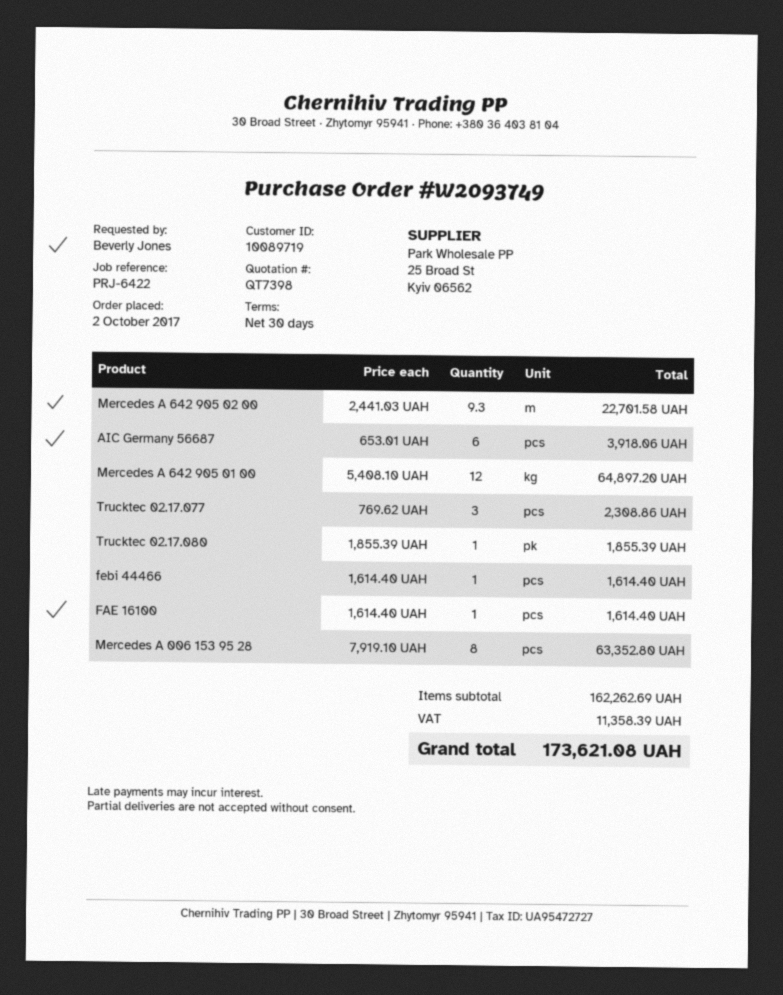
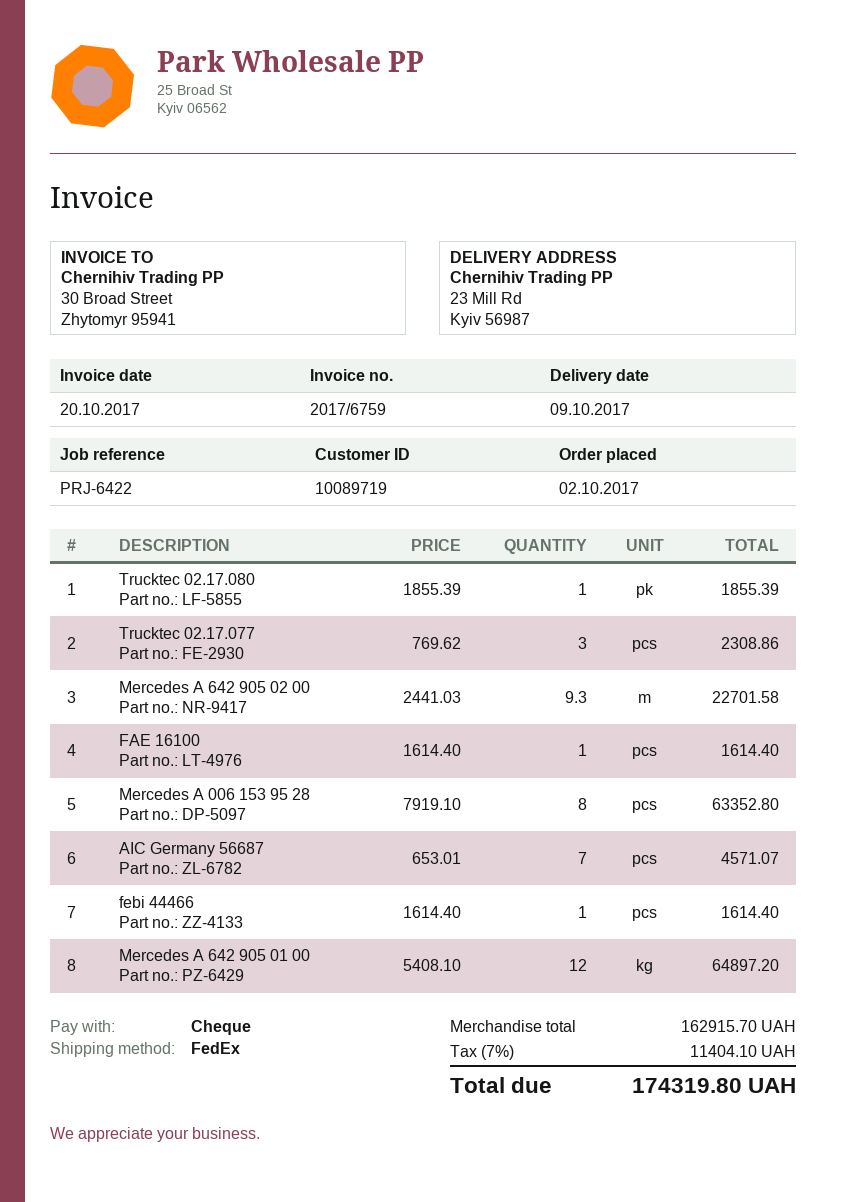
AIC Germany 56687: 6 x 653.01 = 3918.06 -> 7 x 653.01 = 4571.07
subtotal: 162262.69 -> 162915.70
tax: 11358.39 -> 11404.10
total: 173621.08 -> 174319.80

